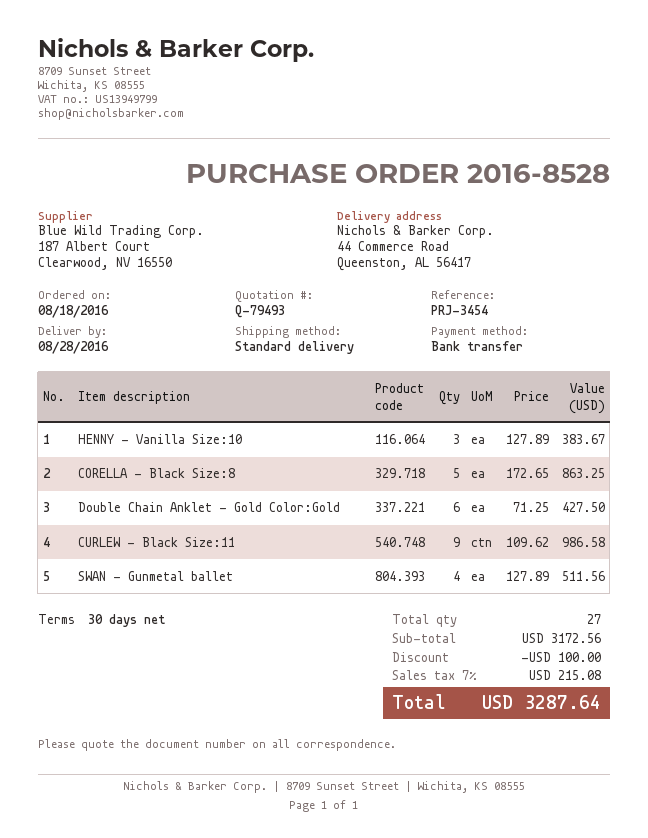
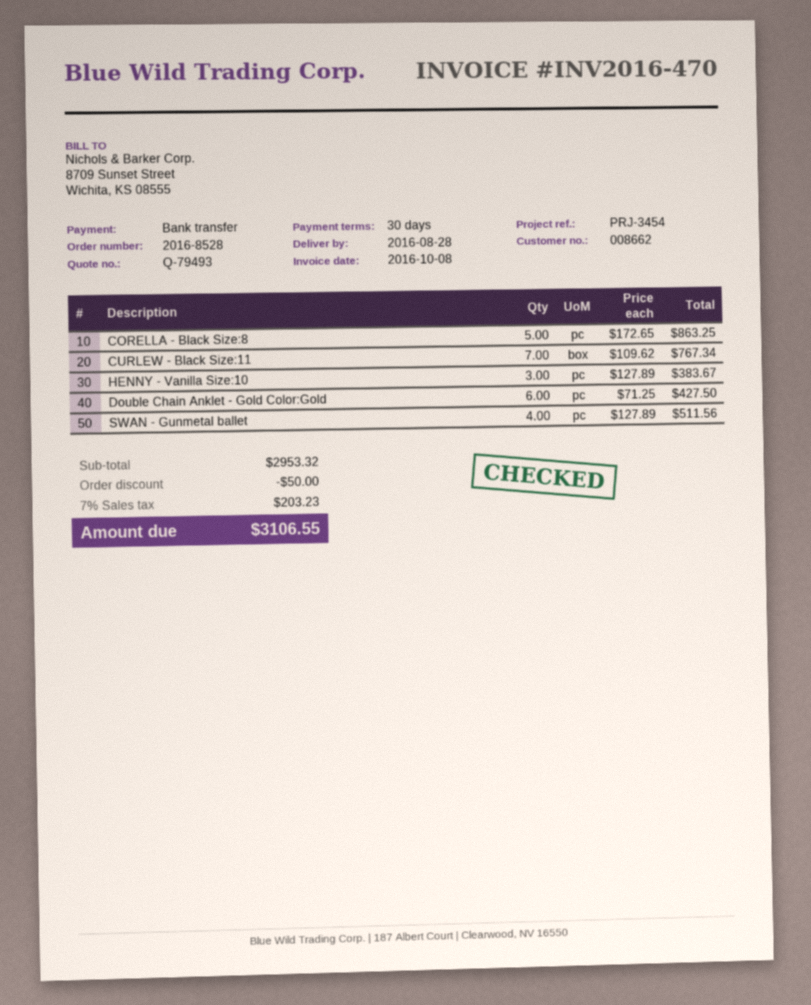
CURLEW - Black Size:11: 9 x 109.62 = 986.58 -> 7 x 109.62 = 767.34
subtotal: 3172.56 -> 2953.32
discount: 100.00 -> 50.00
tax: 7% = 215.08 -> 7% = 203.23
total: 3287.64 -> 3106.55

